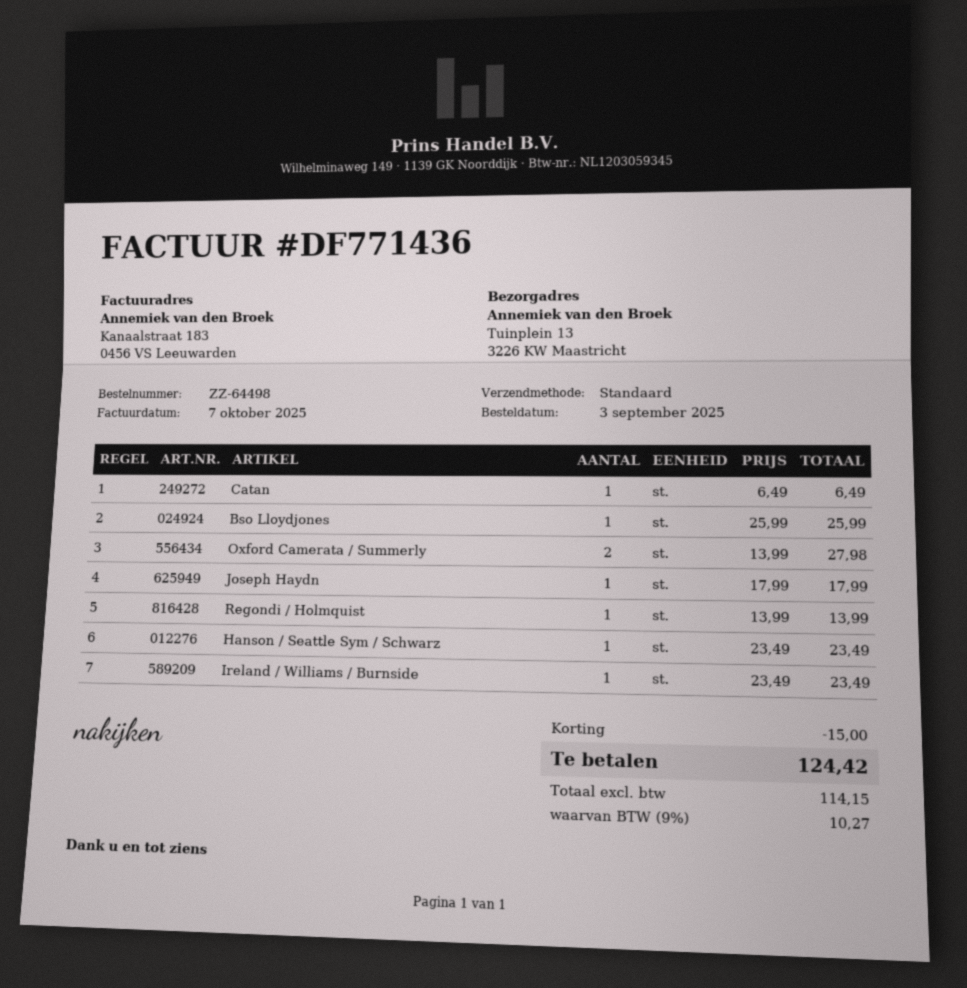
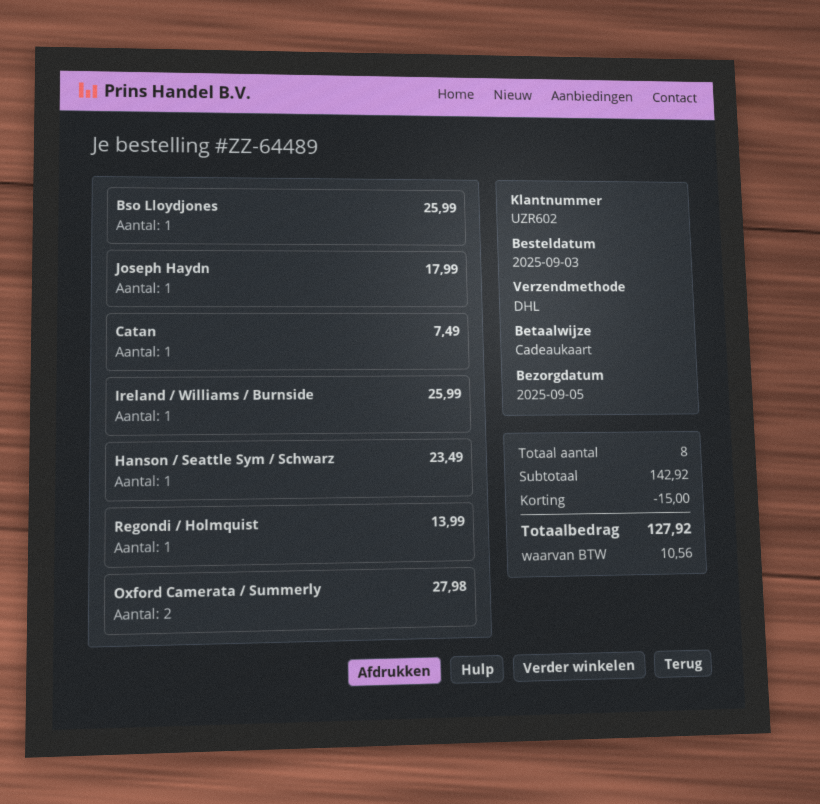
order number: ZZ-64498 -> ZZ-64489
shipping method: standard -> DHL
Catan: 1 for 6.49 -> 1 for 7.49
Ireland / Williams / Burnside: 1 for 23.49 -> 1 for 25.99
tax: 10.27 -> 10.56
total: 124.42 -> 127.92

